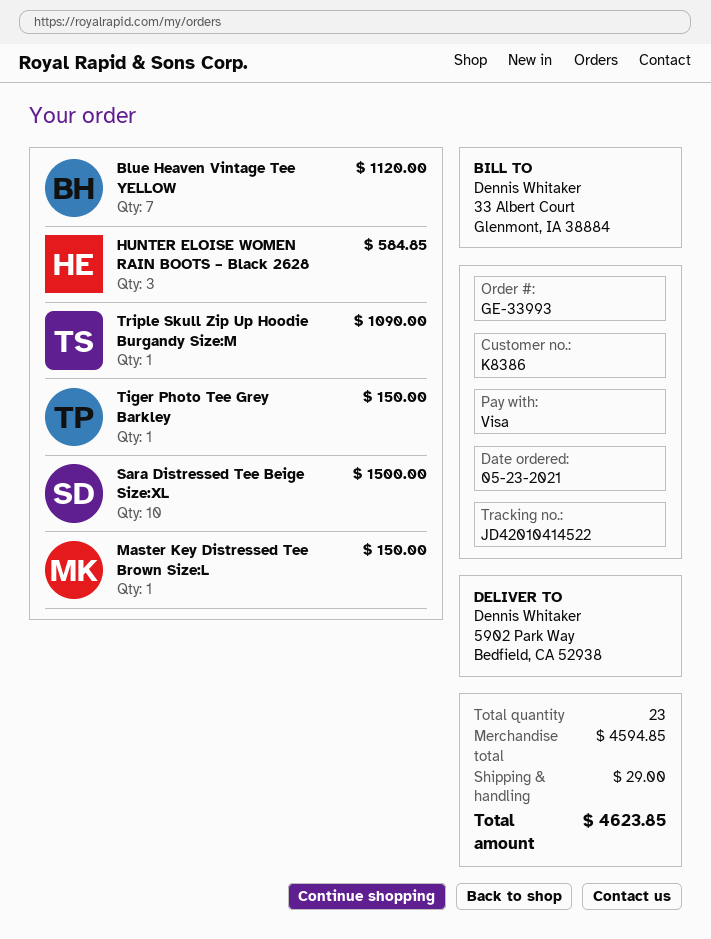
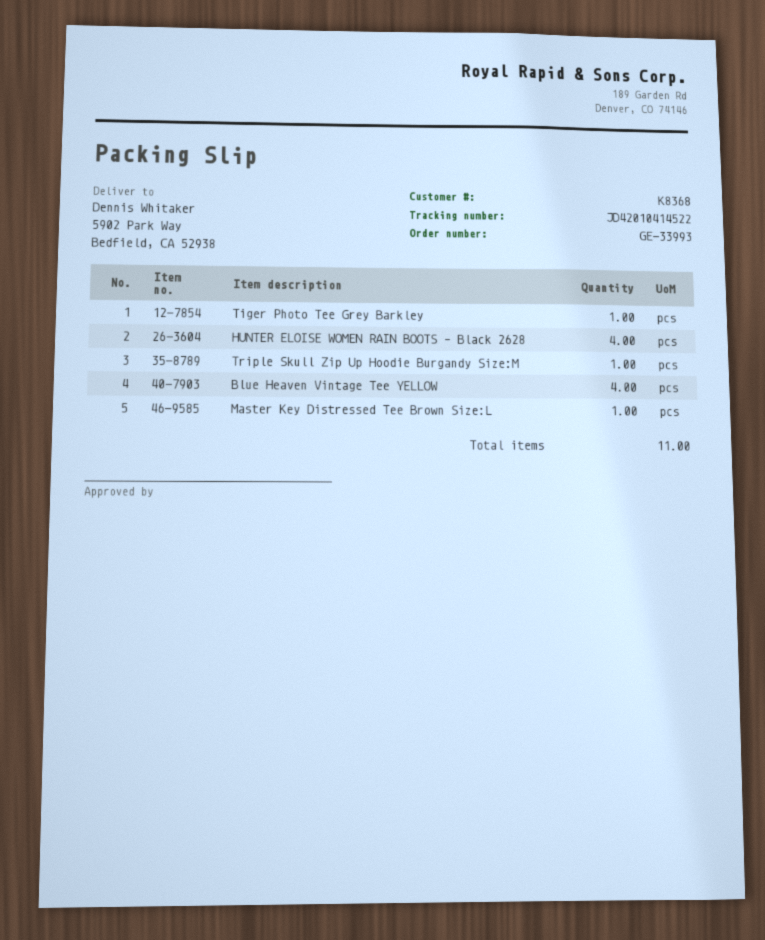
customer number: K8386 -> K8368
Blue Heaven Vintage Tee YELLOW: 7 -> 4
HUNTER ELOISE WOMEN RAIN BOOTS – Black 2628: 3 -> 4
Sara Distressed Tee Beige Size:XL: 10 -> none
total quantity: 23 -> 11

